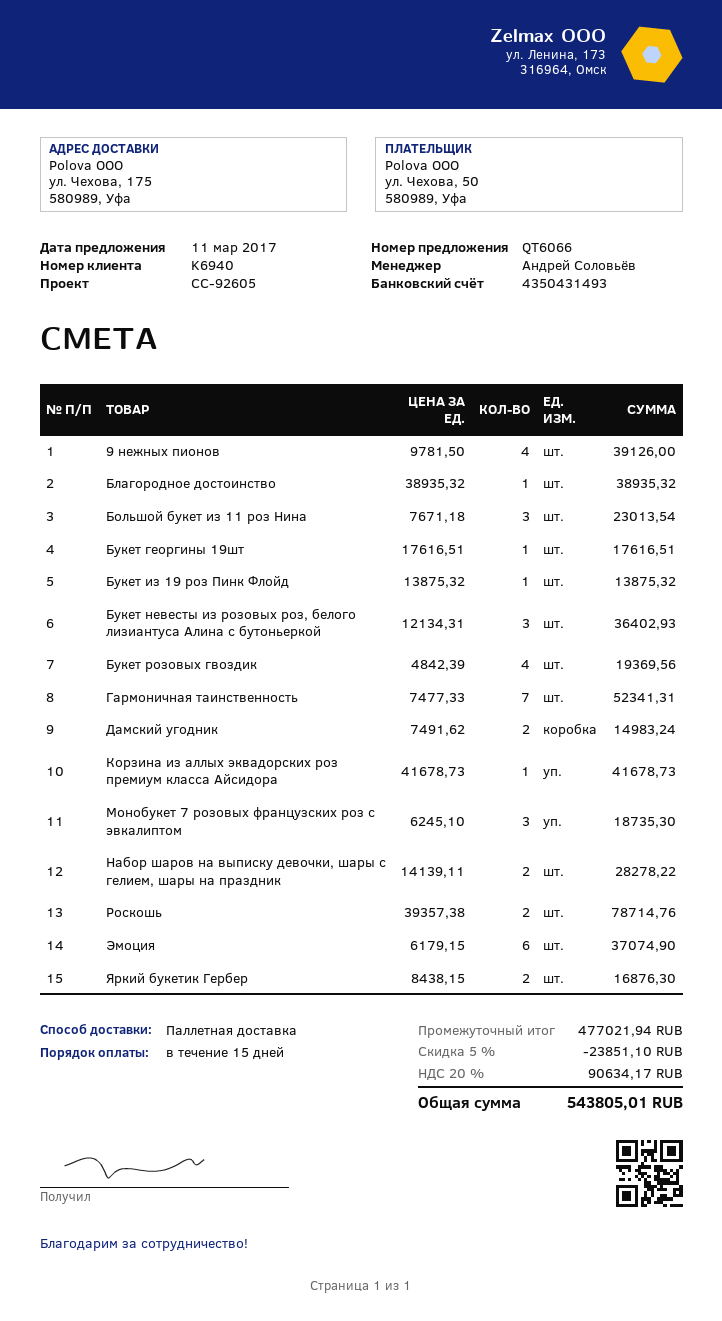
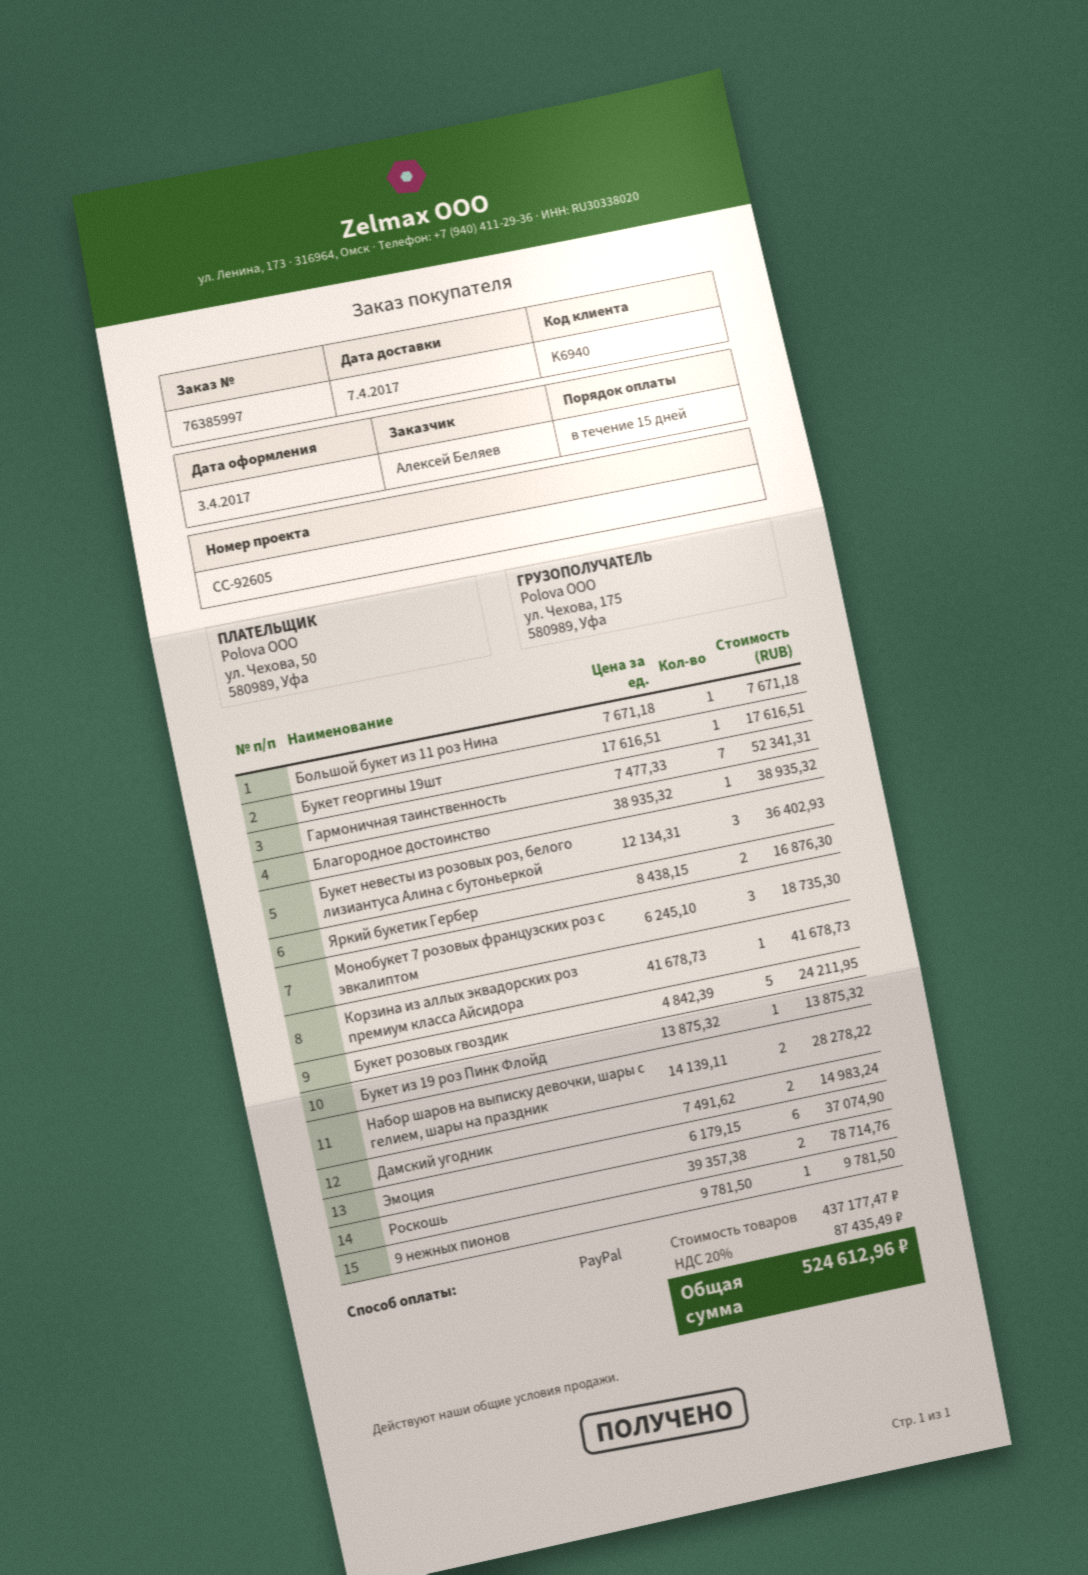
9 нежных пионов: 4 x 9781.50 = 39126.00 -> 1 x 9781.50 = 9781.50
Большой букет из 11 роз Нина: 3 x 7671.18 = 23013.54 -> 1 x 7671.18 = 7671.18
Букет розовых гвоздик: 4 x 4842.39 = 19369.56 -> 5 x 4842.39 = 24211.95
subtotal: 477021.94 -> 437177.47
discount: 5% = 23851.10 -> none
tax: 20% = 90634.17 -> 20% = 87435.49
total: 543805.01 -> 524612.96

